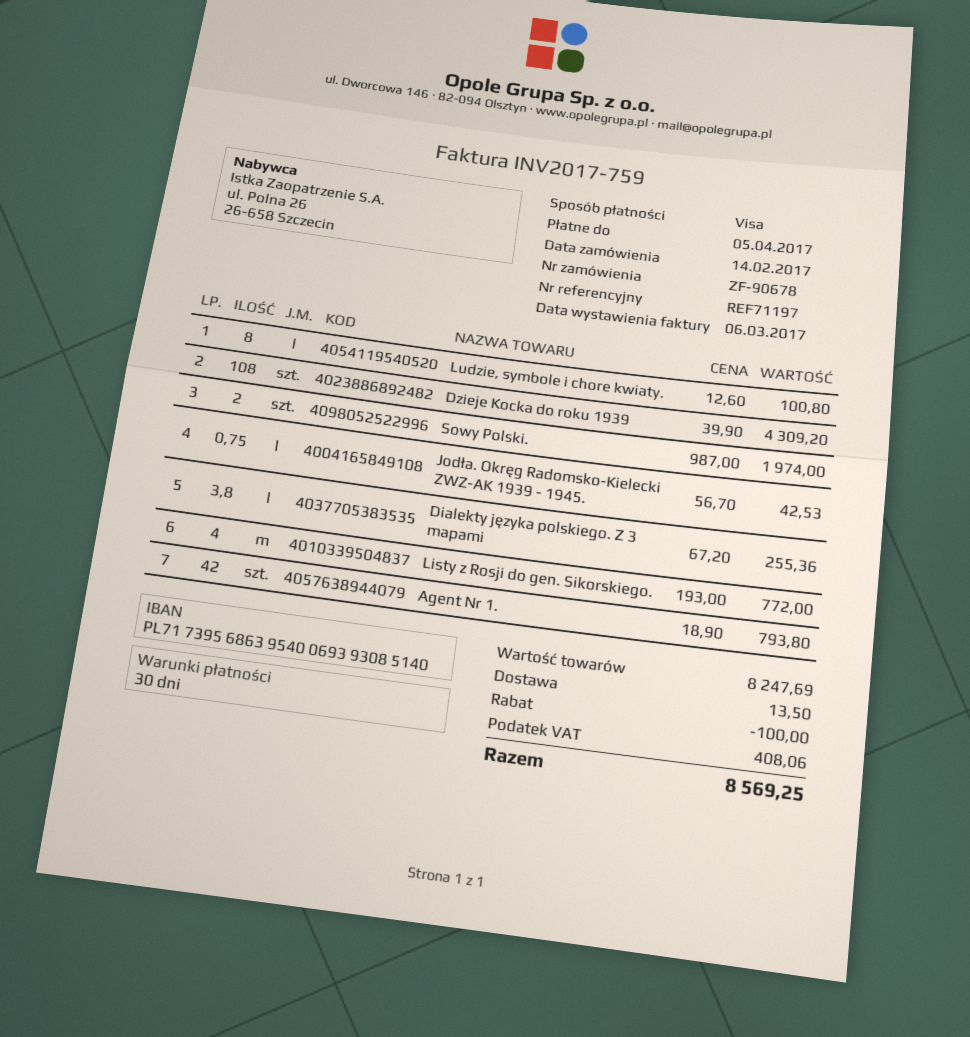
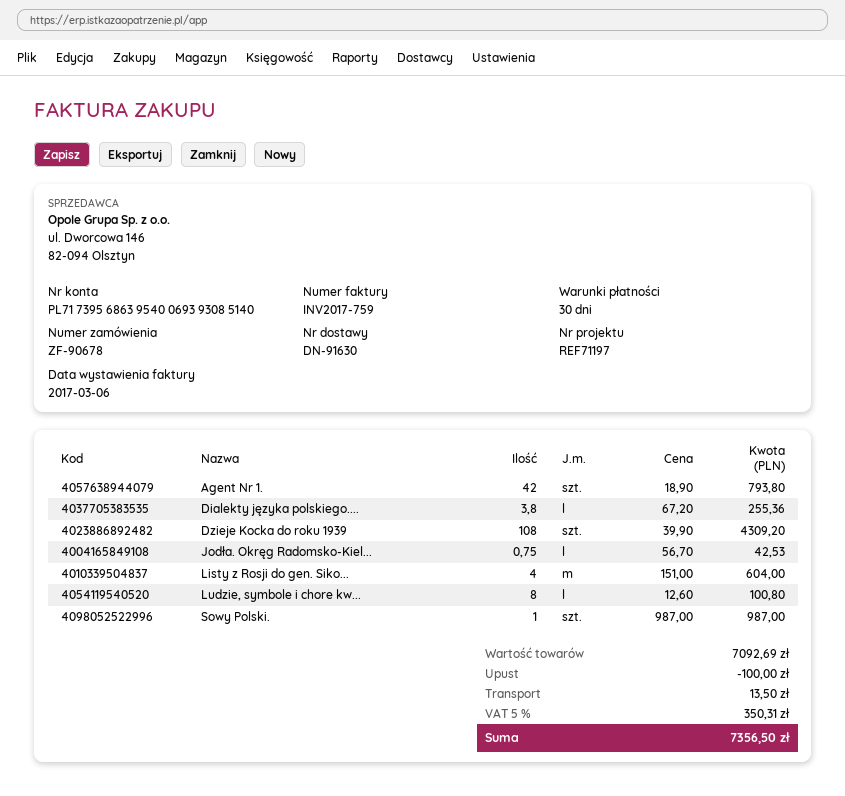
Sowy Polski.: 2 x 987.00 = 1974.00 -> 1 x 987.00 = 987.00
Listy z Rosji do gen. Sikorskiego.: 4 x 193.00 = 772.00 -> 4 x 151.00 = 604.00
subtotal: 8247.69 -> 7092.69
tax: 408.06 -> 350.31
total: 8569.25 -> 7356.50

